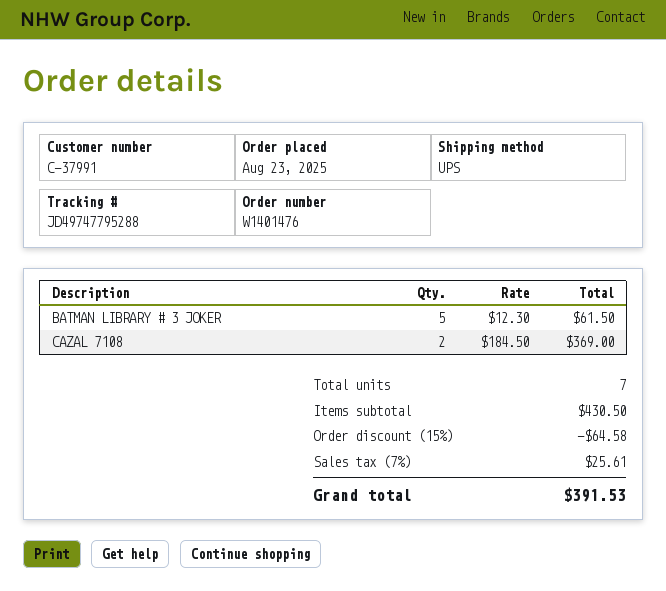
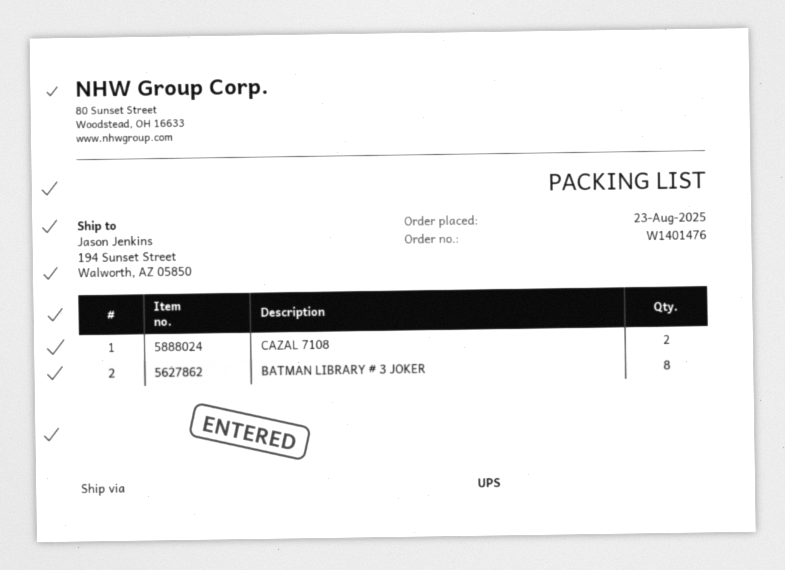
BATMAN LIBRARY # 3 JOKER: 5 -> 8

